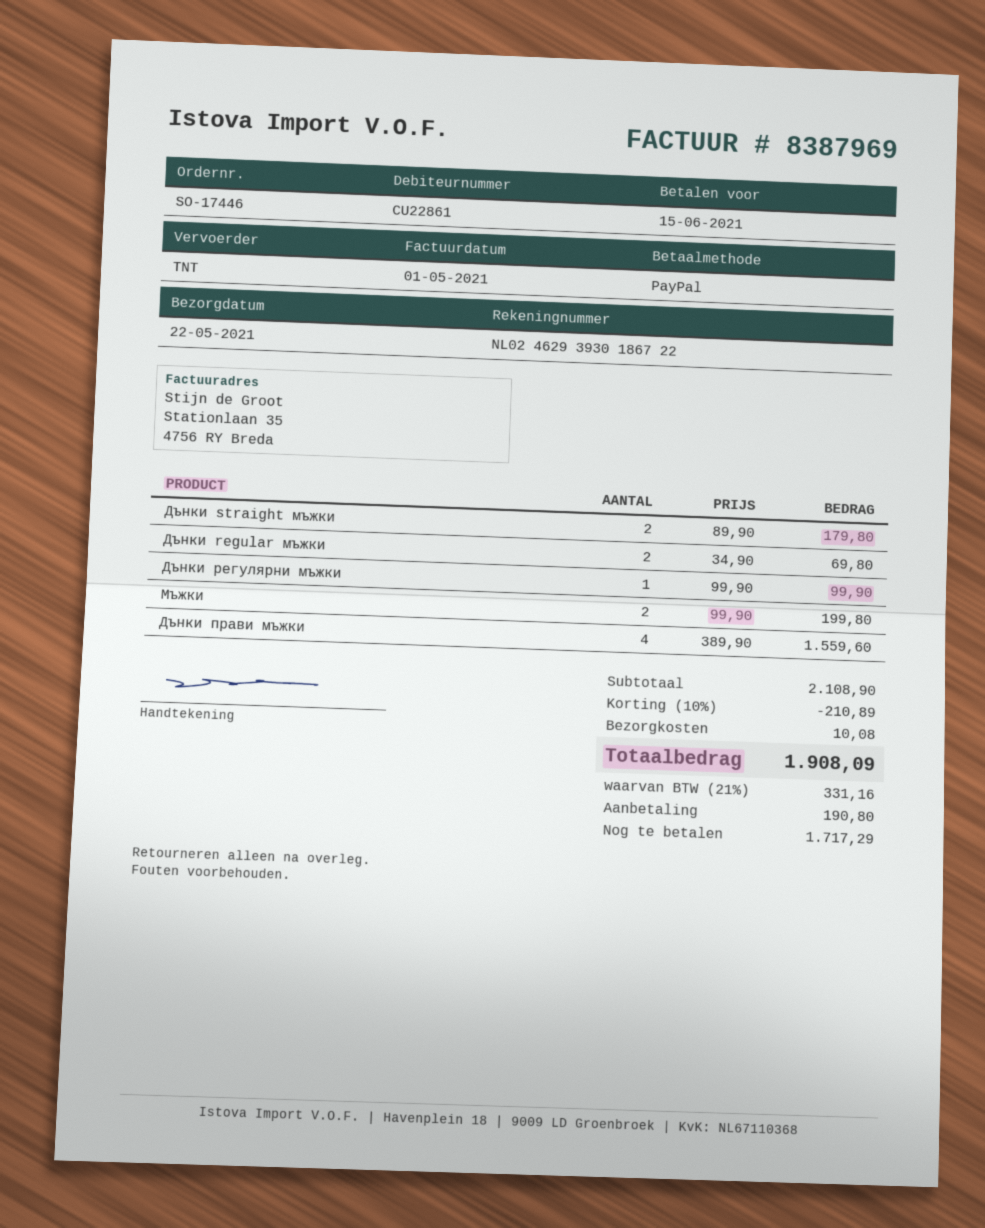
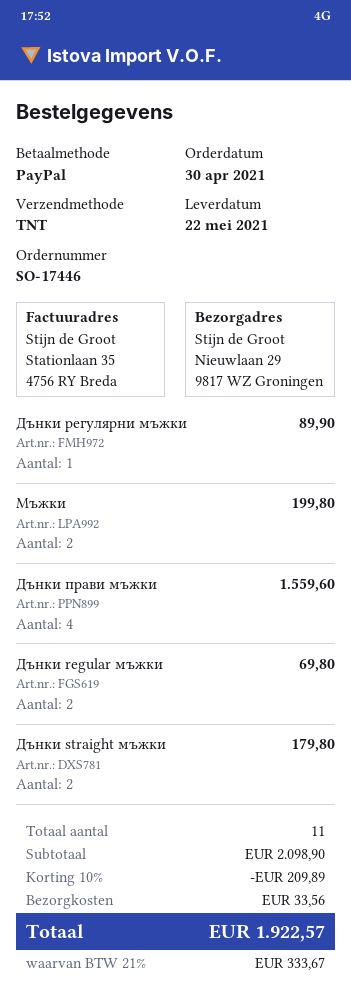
Дънки регулярни мъжки: 1 for 99.90 -> 1 for 89.90
subtotal: 2108.90 -> 2098.90
discount: 10% = 210.89 -> 10% = 209.89
shipping: 10.08 -> 33.56
tax: 21% = 331.16 -> 21% = 333.67
total: 1908.09 -> 1922.57

